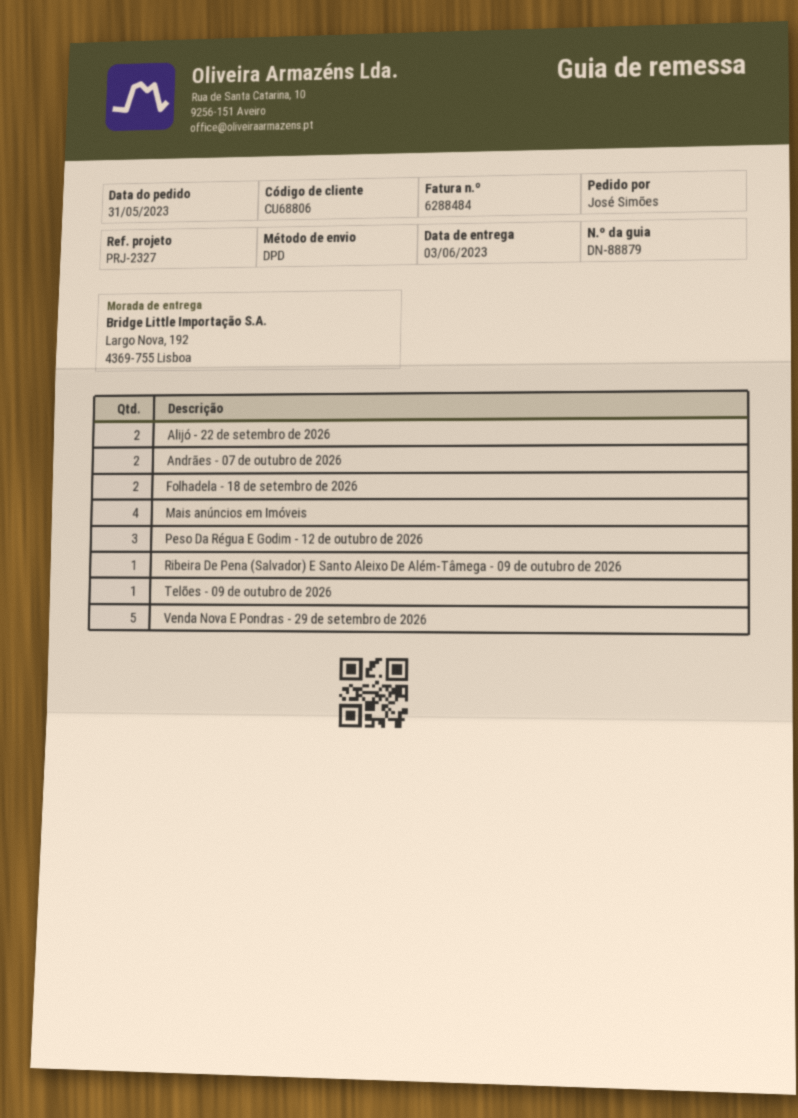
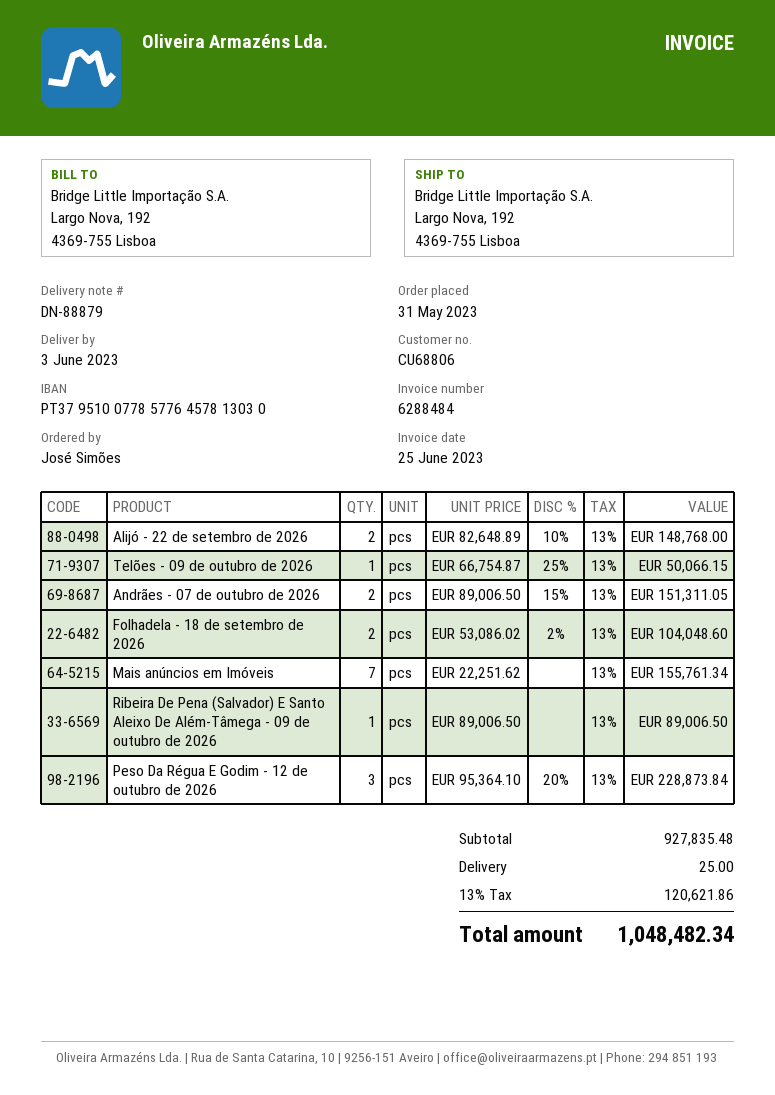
Mais anúncios em Imóveis: 4 -> 7
Venda Nova E Pondras - 29 de setembro de 2026: 5 -> none

